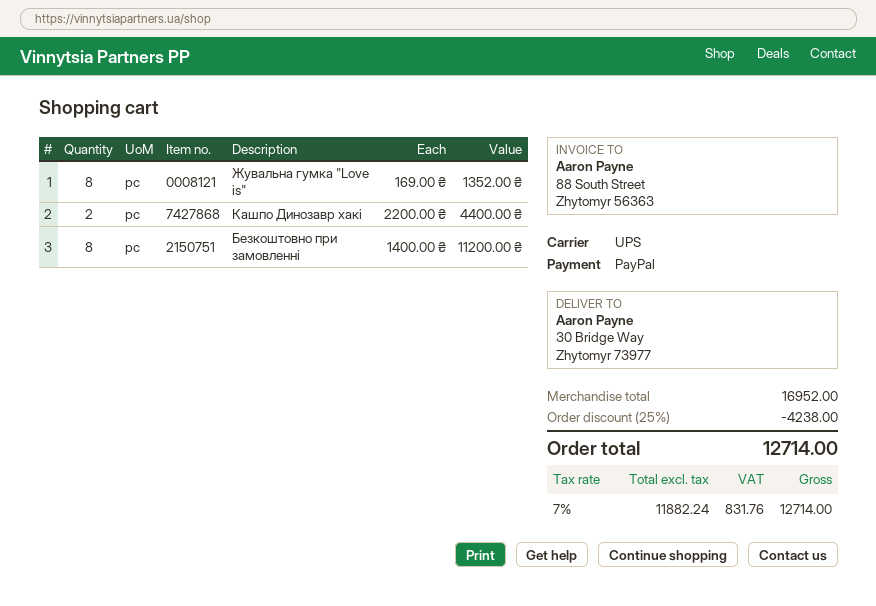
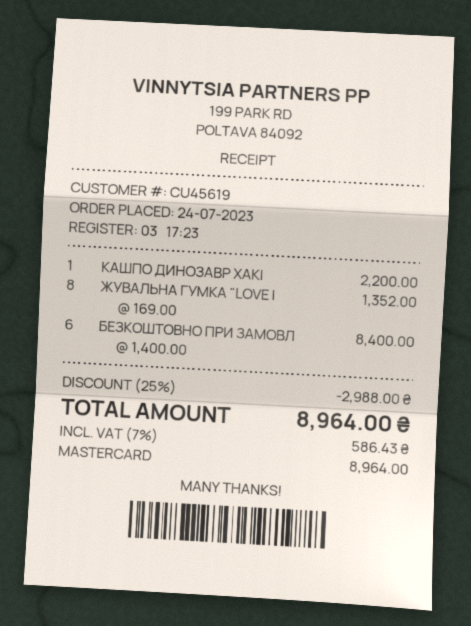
payment method: PayPal -> Mastercard
Кашпо Динозавр хакі: 2 x 2200.00 = 4400.00 -> 1 x 2200.00 = 2200.00
Безкоштовно при замовленні: 8 x 1400.00 = 11200.00 -> 6 x 1400.00 = 8400.00
discount: 25% = 4238.00 -> 25% = 2988.00
tax: 7% = 831.76 -> 7% = 586.43
total: 12714.00 -> 8964.00

